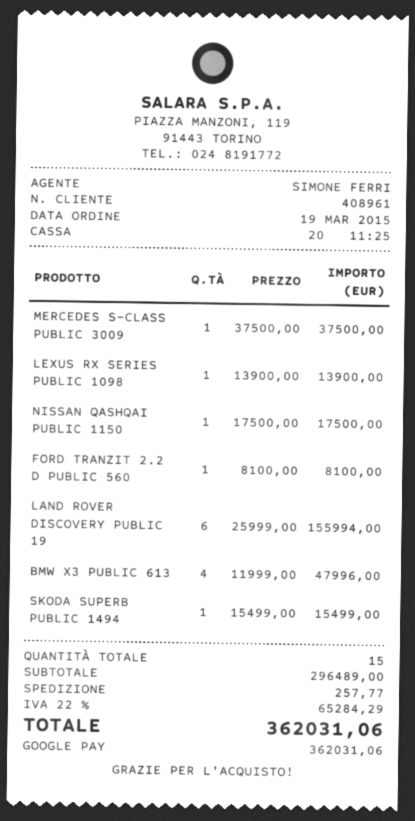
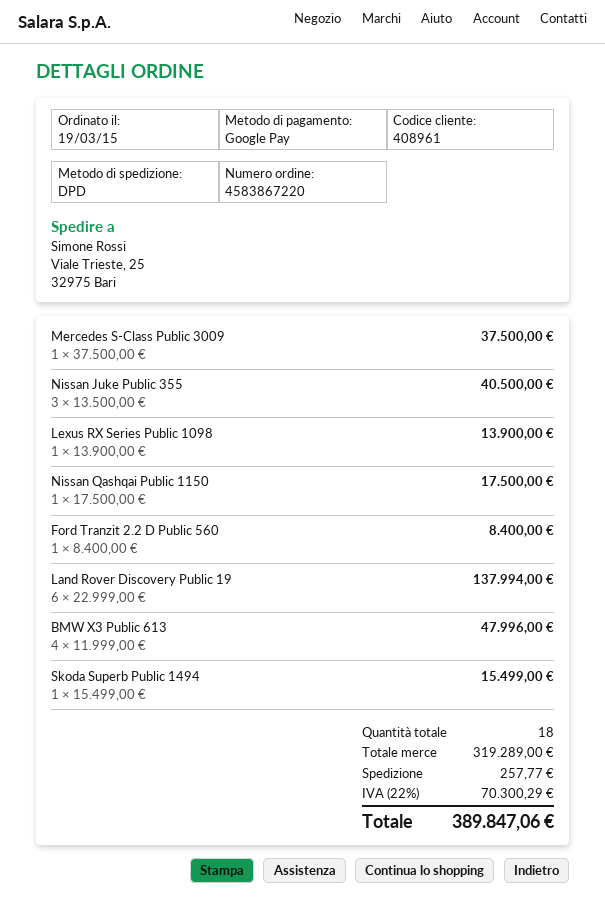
FORD TRANZIT 2.2 D PUBLIC 560: 1 x 8100.00 = 8100.00 -> 1 x 8400.00 = 8400.00
LAND ROVER DISCOVERY PUBLIC 19: 6 x 25999.00 = 155994.00 -> 6 x 22999.00 = 137994.00
Nissan Juke Public 355: none -> 3 x 13500.00 = 40500.00
total quantity: 15 -> 18
subtotal: 296489.00 -> 319289.00
tax: 22% = 65284.29 -> 22% = 70300.29
total: 362031.06 -> 389847.06

